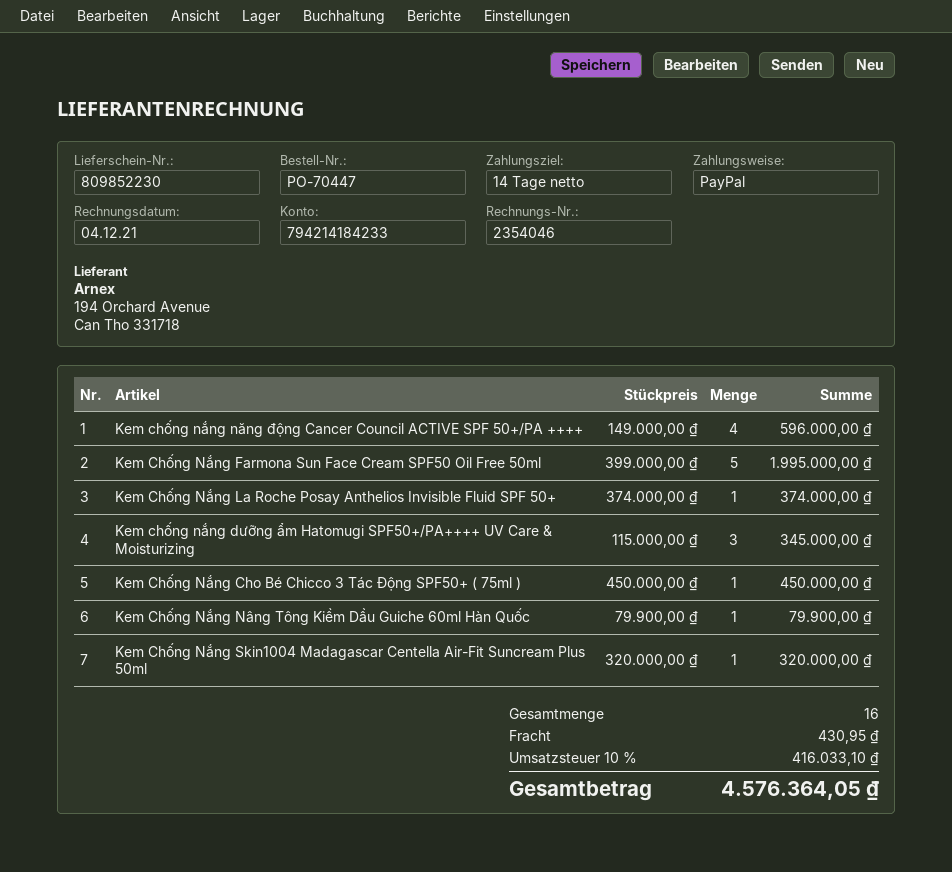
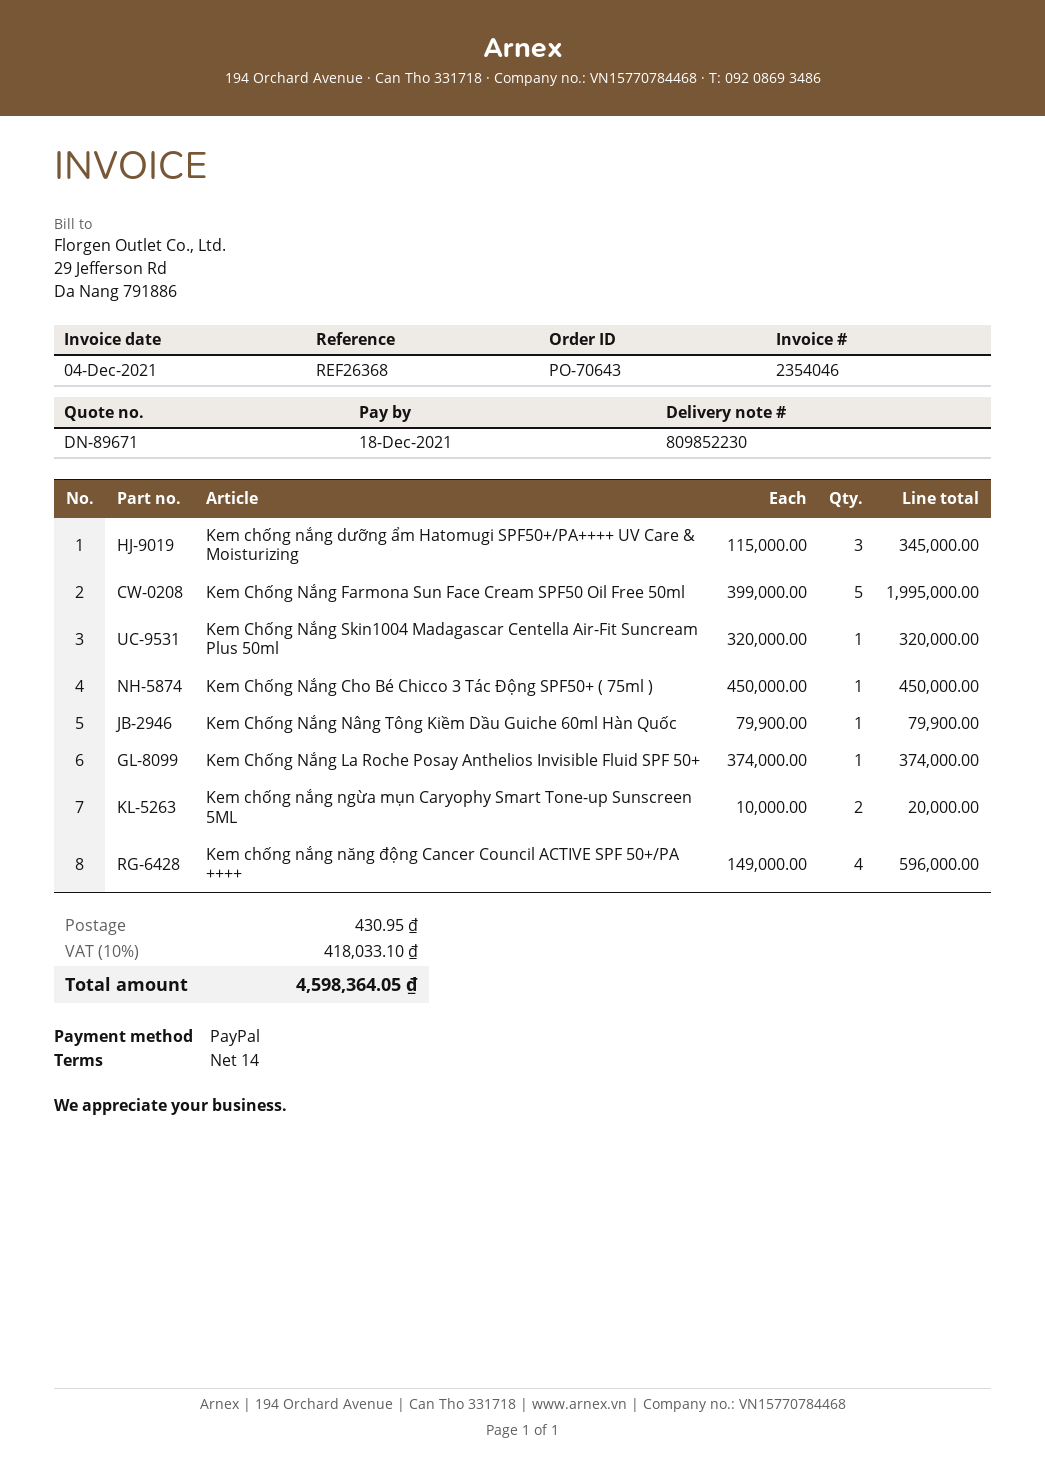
order number: PO-70447 -> PO-70643
Kem chống nắng ngừa mụn Caryophy Smart Tone-up Sunscreen 5ML: none -> 2 x 10000.00 = 20000.00
tax: 10% = 416033.10 -> 10% = 418033.10
total: 4576364.05 -> 4598364.05

